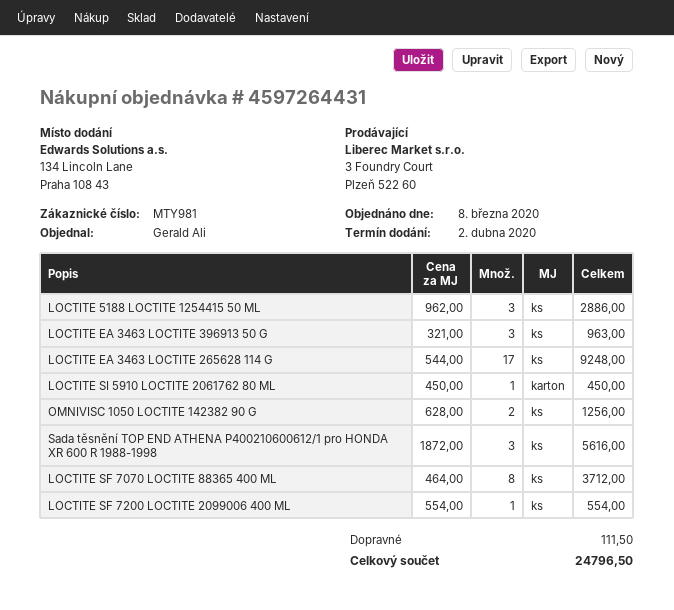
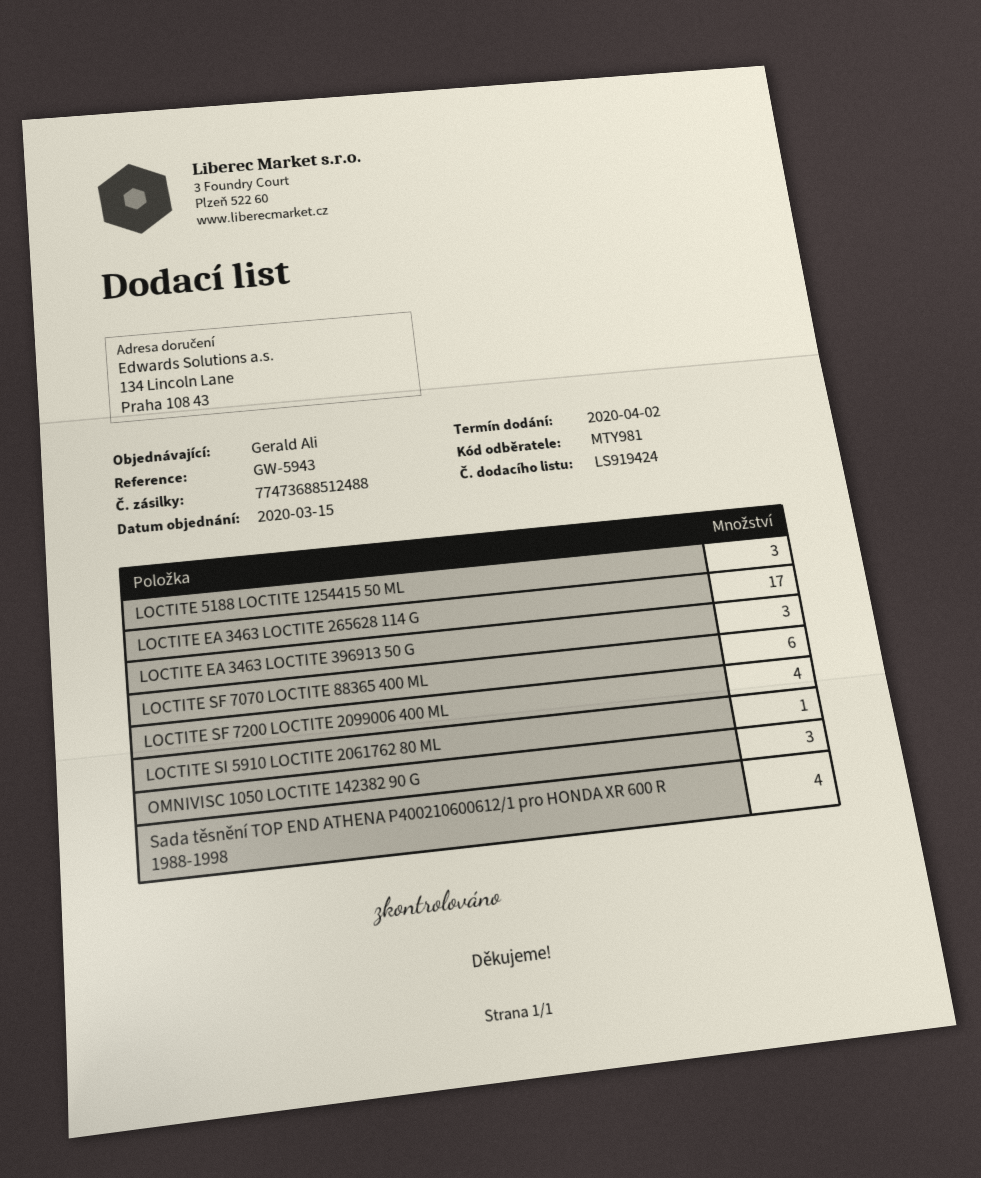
order date: 2020-03-08 -> 2020-03-15
OMNIVISC 1050 LOCTITE 142382 90 G: 2 -> 3
Sada těsnění TOP END ATHENA P400210600612/1 pro HONDA XR 600 R 1988-1998: 3 -> 4
LOCTITE SF 7070 LOCTITE 88365 400 ML: 8 -> 6
LOCTITE SF 7200 LOCTITE 2099006 400 ML: 1 -> 4

